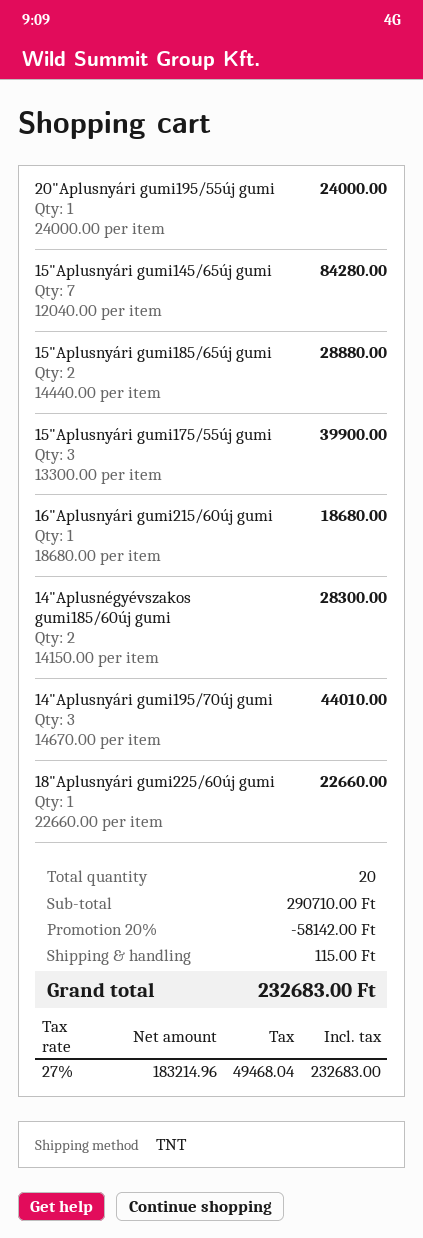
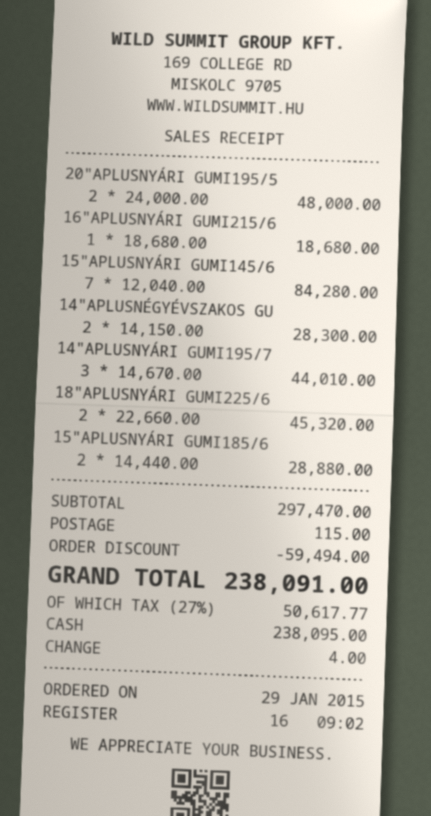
20"Aplusnyári gumi195/55új gumi: 1 x 24000.00 = 24000.00 -> 2 x 24000.00 = 48000.00
15"Aplusnyári gumi175/55új gumi: 3 x 13300.00 = 39900.00 -> none
18"Aplusnyári gumi225/60új gumi: 1 x 22660.00 = 22660.00 -> 2 x 22660.00 = 45320.00
subtotal: 290710.00 -> 297470.00
discount: 58142.00 -> 59494.00
tax: 27% = 49468.04 -> 27% = 50617.77
total: 232683.00 -> 238091.00

